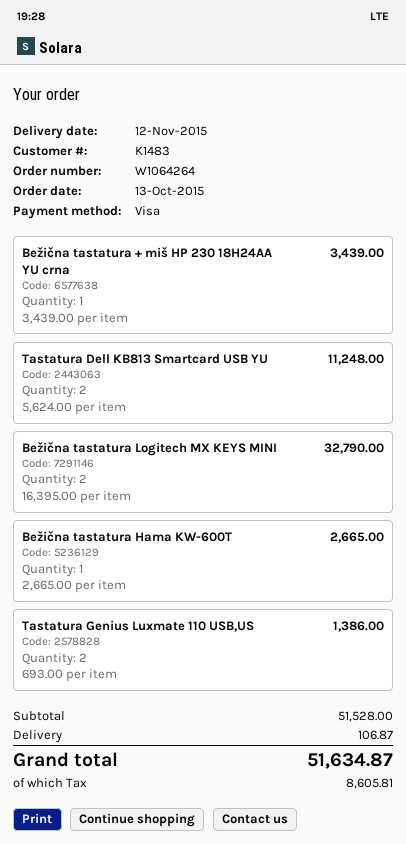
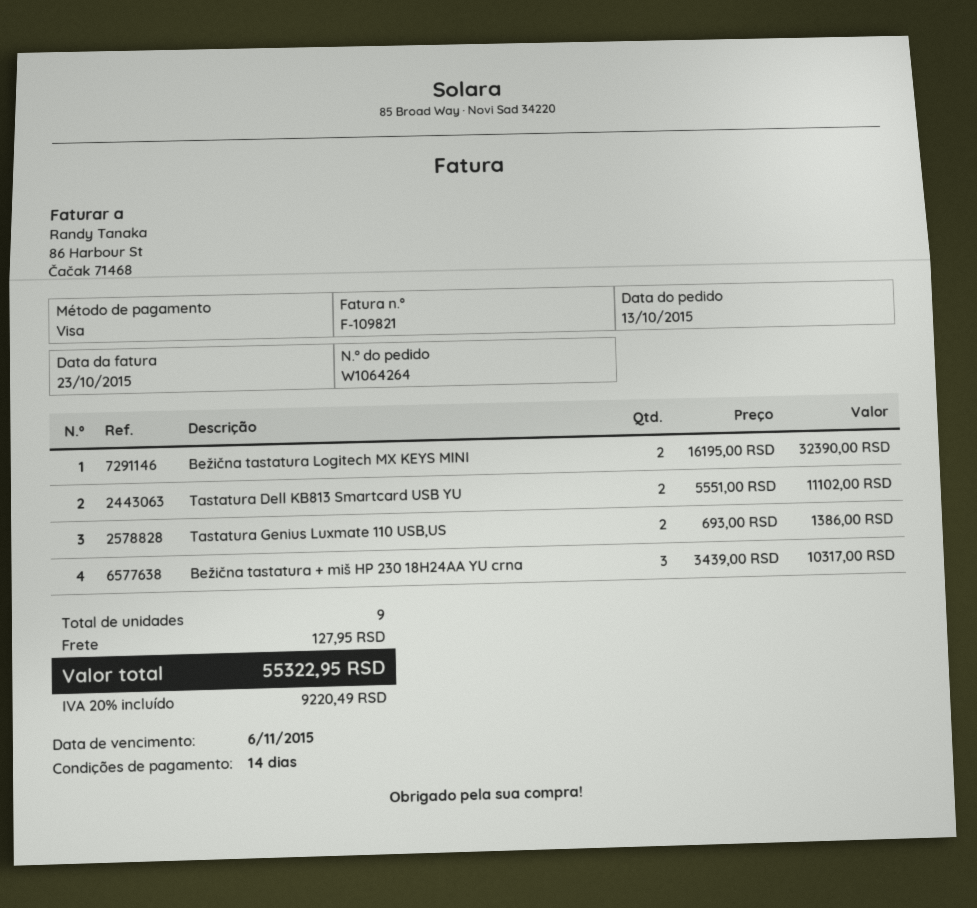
Bežična tastatura + miš HP 230 18H24AA YU crna: 1 x 3439.00 = 3439.00 -> 3 x 3439.00 = 10317.00
Tastatura Dell KB813 Smartcard USB YU: 2 x 5624.00 = 11248.00 -> 2 x 5551.00 = 11102.00
Bežična tastatura Logitech MX KEYS MINI: 2 x 16395.00 = 32790.00 -> 2 x 16195.00 = 32390.00
Bežična tastatura Hama KW-600T: 1 x 2665.00 = 2665.00 -> none
shipping: 106.87 -> 127.95
tax: 8605.81 -> 9220.49
total: 51634.87 -> 55322.95

